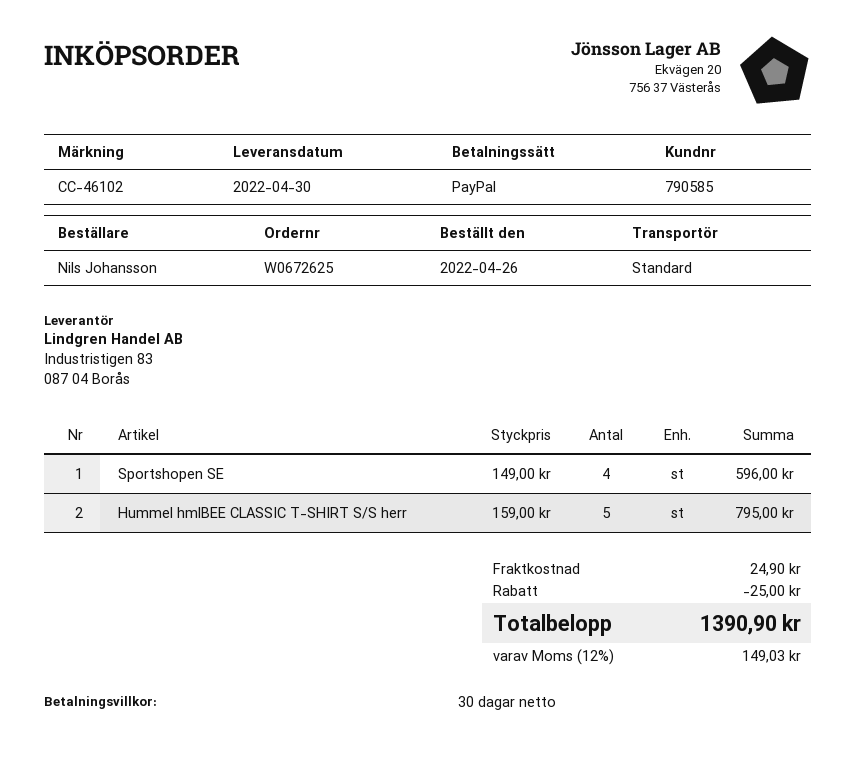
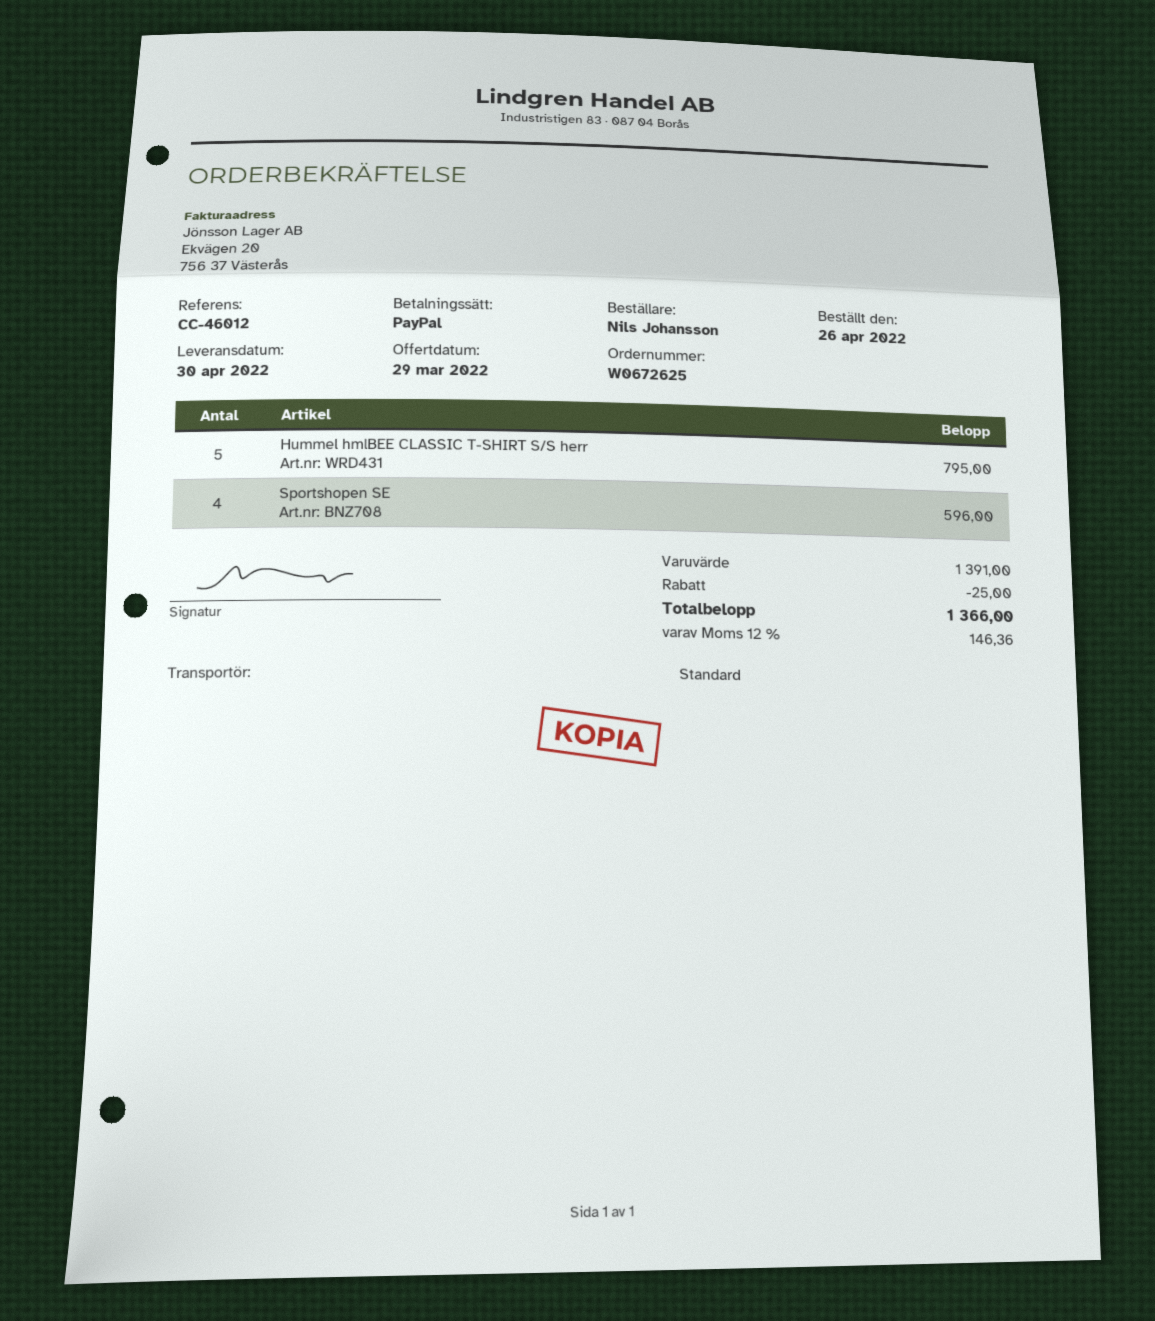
reference: CC-46102 -> CC-46012
shipping: 24.90 -> none
tax: 12% = 149.03 -> 12% = 146.36
total: 1390.90 -> 1366.00

